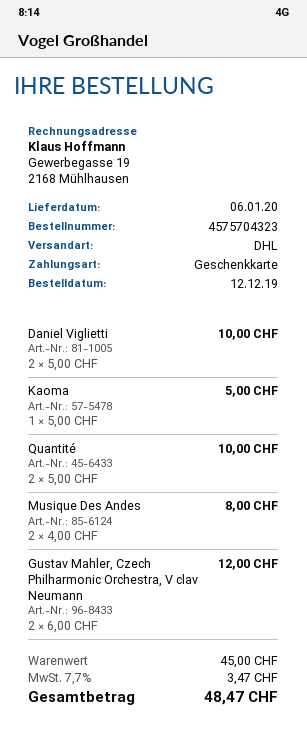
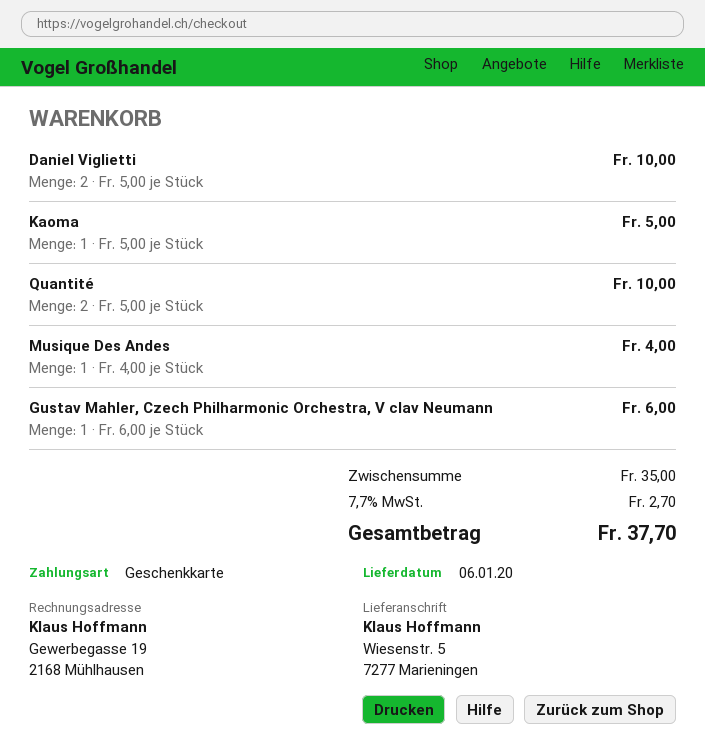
Musique Des Andes: 2 x 4.00 = 8.00 -> 1 x 4.00 = 4.00
Gustav Mahler, Czech Philharmonic Orchestra, V clav Neumann: 2 x 6.00 = 12.00 -> 1 x 6.00 = 6.00
subtotal: 45.00 -> 35.00
tax: 7.7% = 3.47 -> 7.7% = 2.70
total: 48.47 -> 37.70

